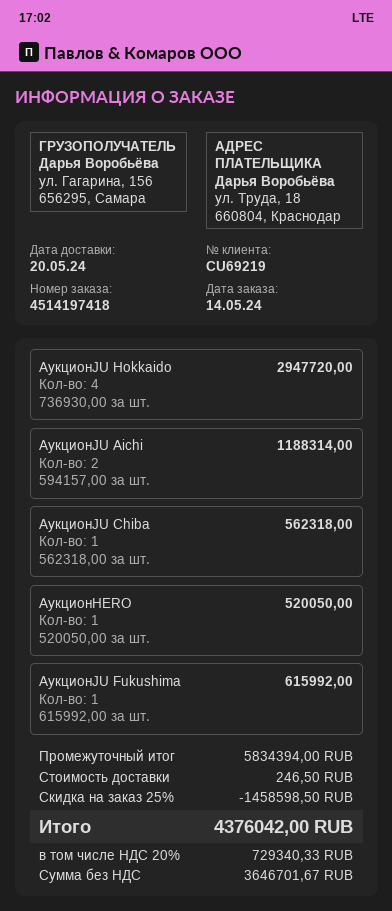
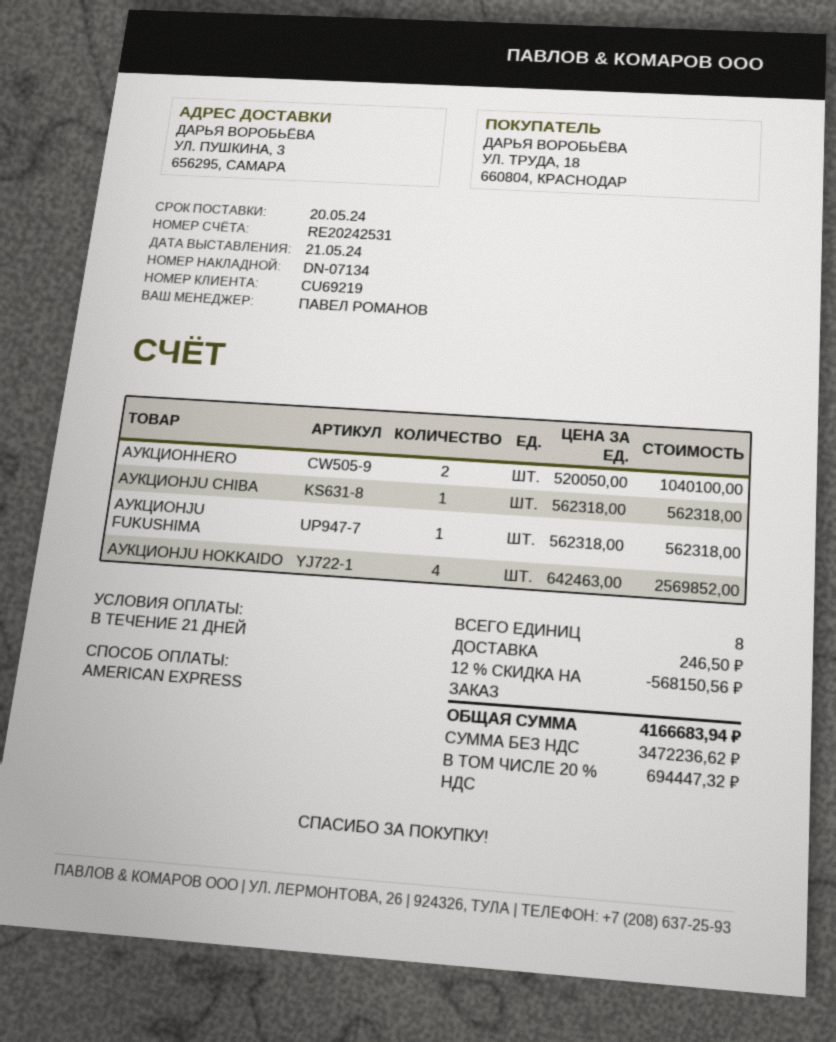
ship to: ул. Гагарина, 156, 656295, Самара -> УЛ. ПУШКИНА, 3, 656295, САМАРА
АукционJU Hokkaido: 4 x 736930.00 = 2947720.00 -> 4 x 642463.00 = 2569852.00
АукционJU Aichi: 2 x 594157.00 = 1188314.00 -> none
АукционHERO: 1 x 520050.00 = 520050.00 -> 2 x 520050.00 = 1040100.00
АукционJU Fukushima: 1 x 615992.00 = 615992.00 -> 1 x 562318.00 = 562318.00
discount: 25% = 1458598.50 -> 12% = 568150.56
net: 3646701.67 -> 3472236.62
tax: 20% = 729340.33 -> 20% = 694447.32
total: 4376042.00 -> 4166683.94

